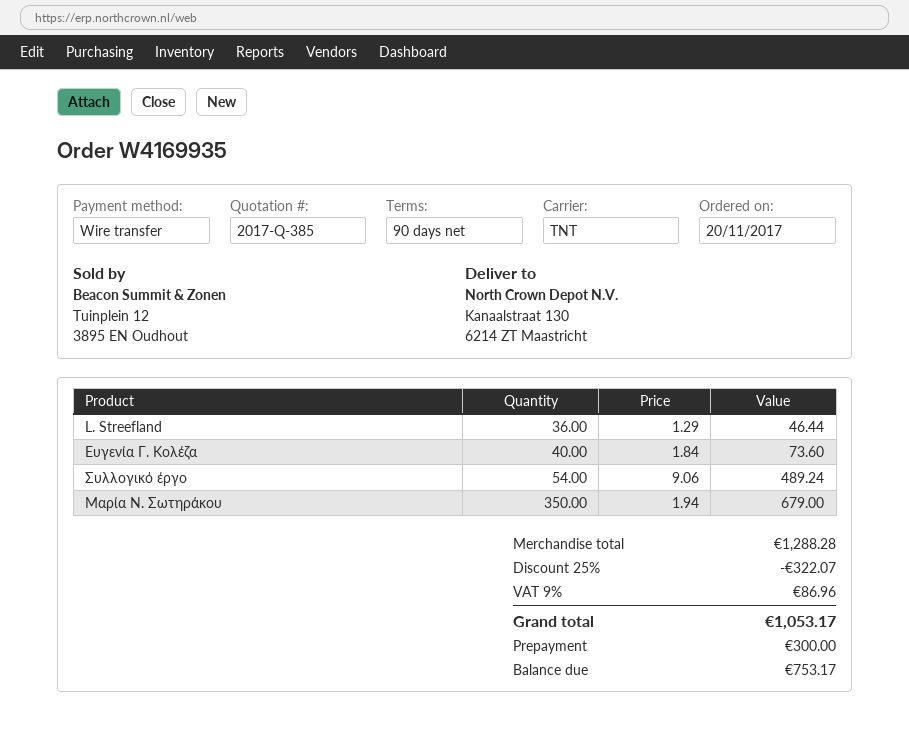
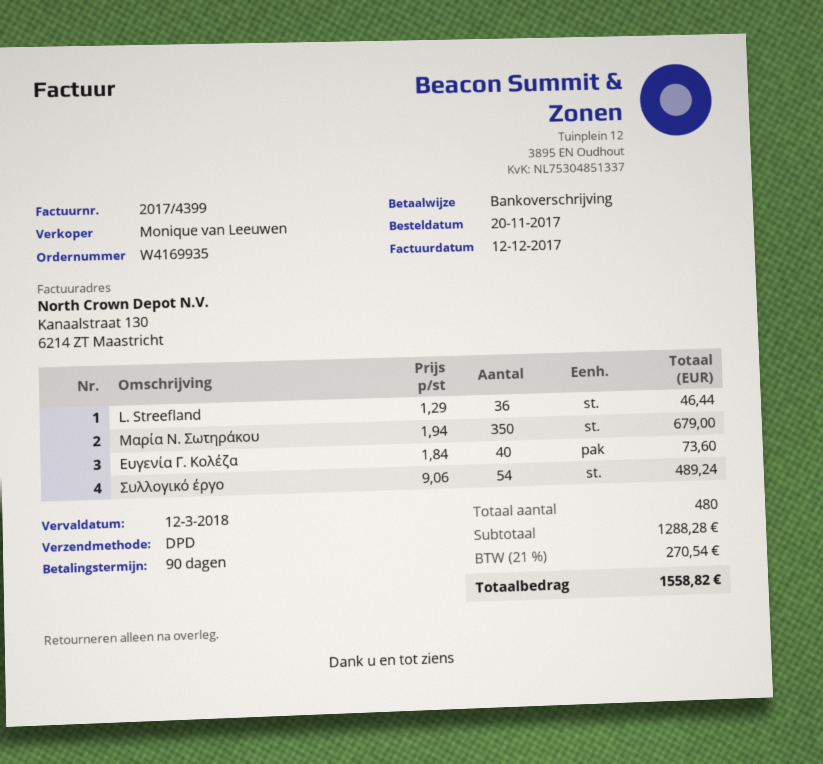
shipping method: TNT -> DPD
discount: 25% = 322.07 -> none
tax: 9% = 86.96 -> 21% = 270.54
total: 1053.17 -> 1558.82

